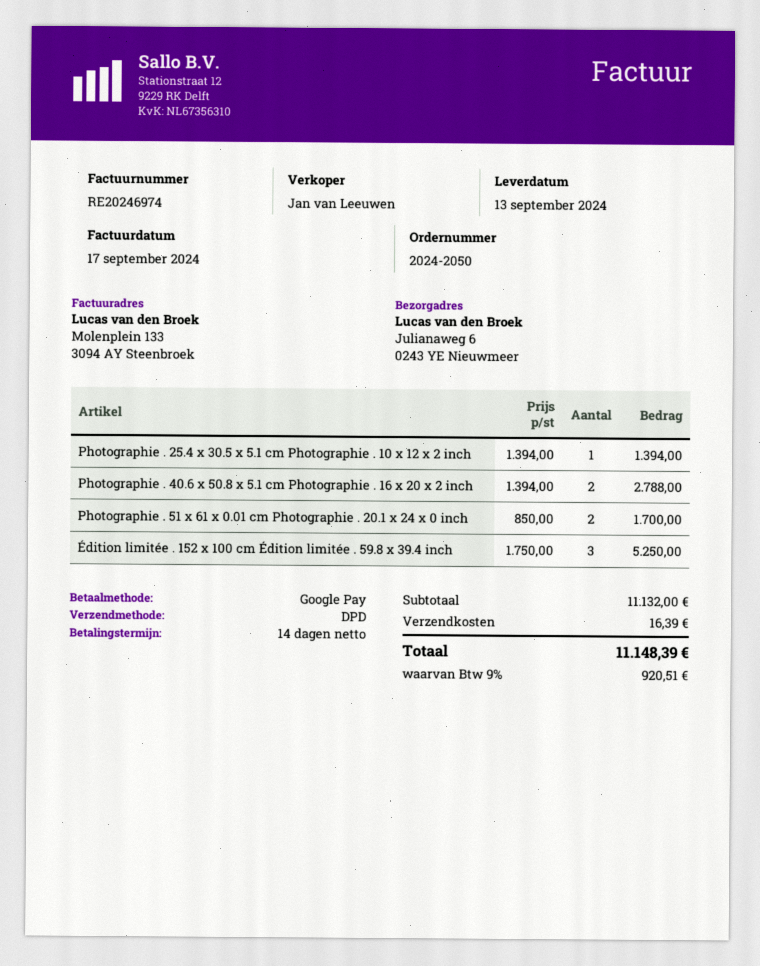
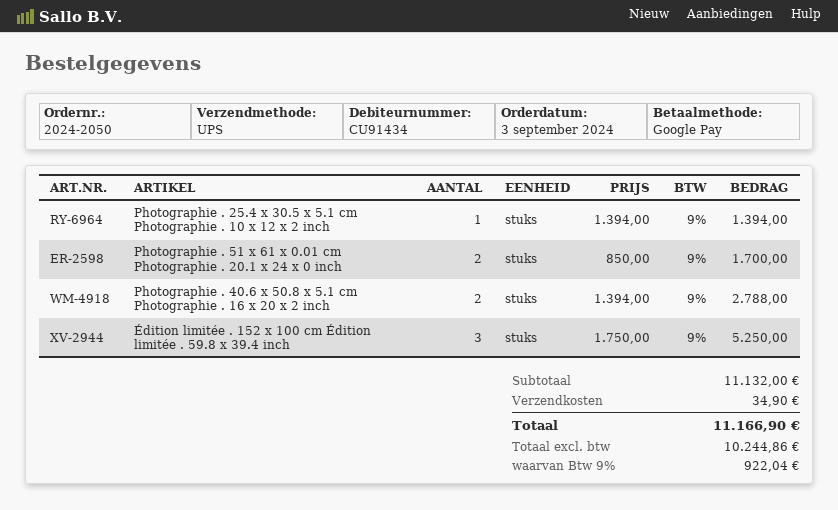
shipping method: DPD -> UPS
shipping: 16.39 -> 34.90
tax: 9% = 920.51 -> 9% = 922.04
total: 11148.39 -> 11166.90

